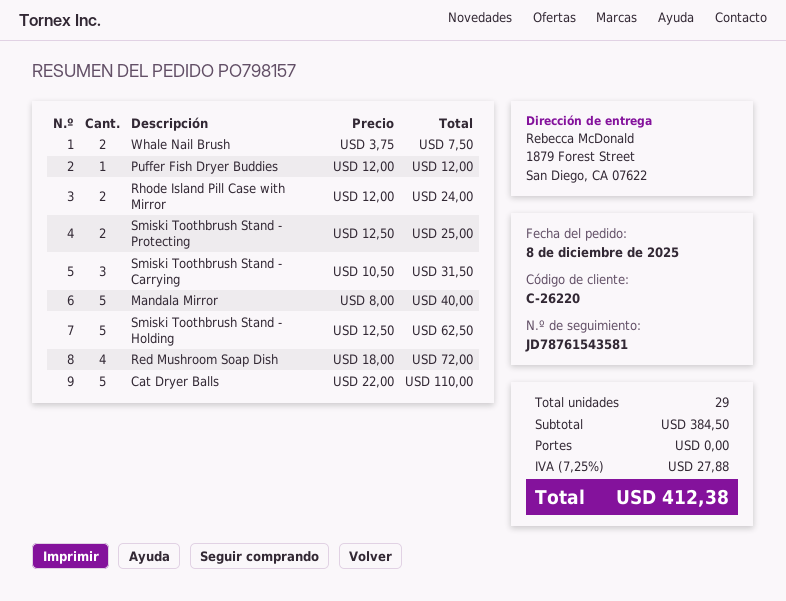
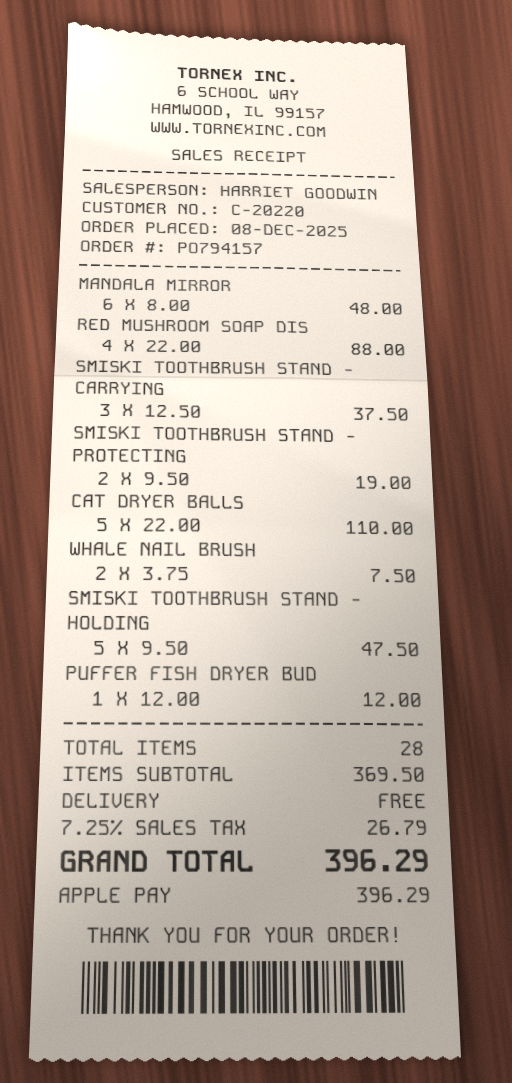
order number: PO798157 -> PO794157
customer number: C-26220 -> C-20220
Rhode Island Pill Case with Mirror: 2 x 12.00 = 24.00 -> none
Smiski Toothbrush Stand - Protecting: 2 x 12.50 = 25.00 -> 2 x 9.50 = 19.00
Smiski Toothbrush Stand - Carrying: 3 x 10.50 = 31.50 -> 3 x 12.50 = 37.50
Mandala Mirror: 5 x 8.00 = 40.00 -> 6 x 8.00 = 48.00
Smiski Toothbrush Stand - Holding: 5 x 12.50 = 62.50 -> 5 x 9.50 = 47.50
Red Mushroom Soap Dish: 4 x 18.00 = 72.00 -> 4 x 22.00 = 88.00
total quantity: 29 -> 28
subtotal: 384.50 -> 369.50
tax: 7.25% = 27.88 -> 7.25% = 26.79
total: 412.38 -> 396.29

